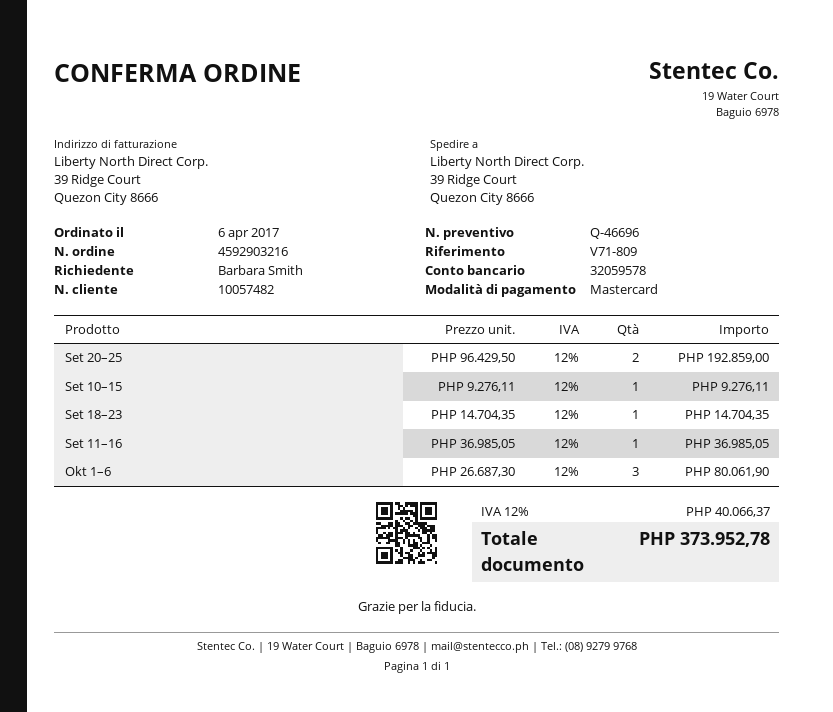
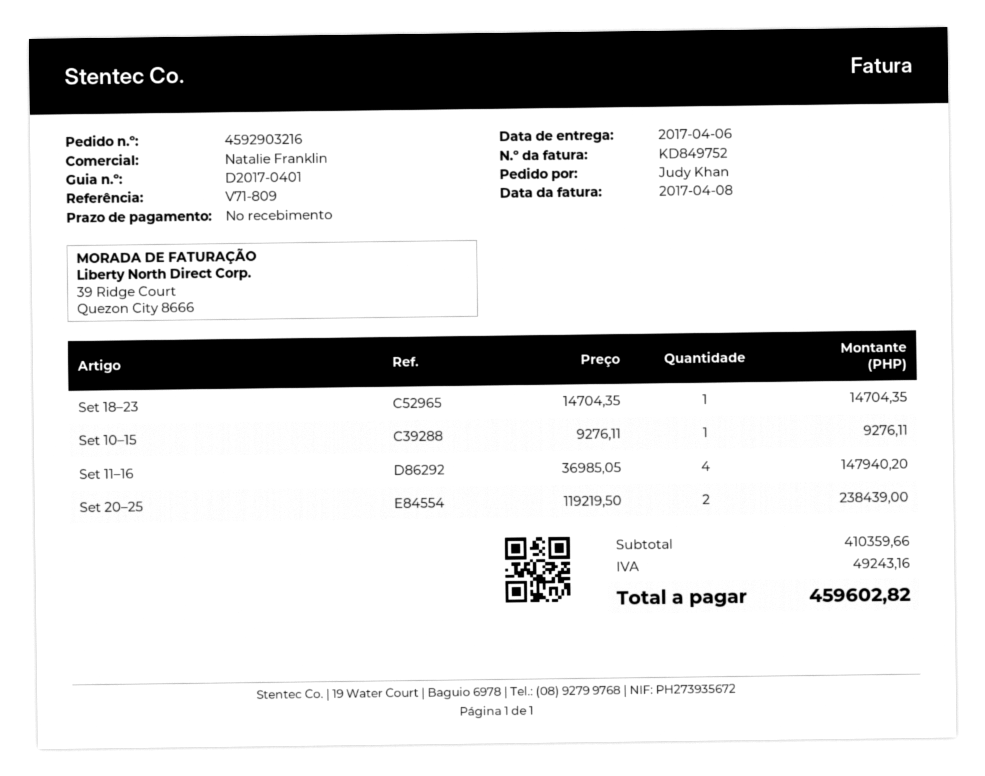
ordered by: Barbara Smith -> Judy Khan
Set 20–25: 2 x 96429.50 = 192859.00 -> 2 x 119219.50 = 238439.00
Set 11–16: 1 x 36985.05 = 36985.05 -> 4 x 36985.05 = 147940.20
Okt 1–6: 3 x 26687.30 = 80061.90 -> none
tax: 40066.37 -> 49243.16
total: 373952.78 -> 459602.82

